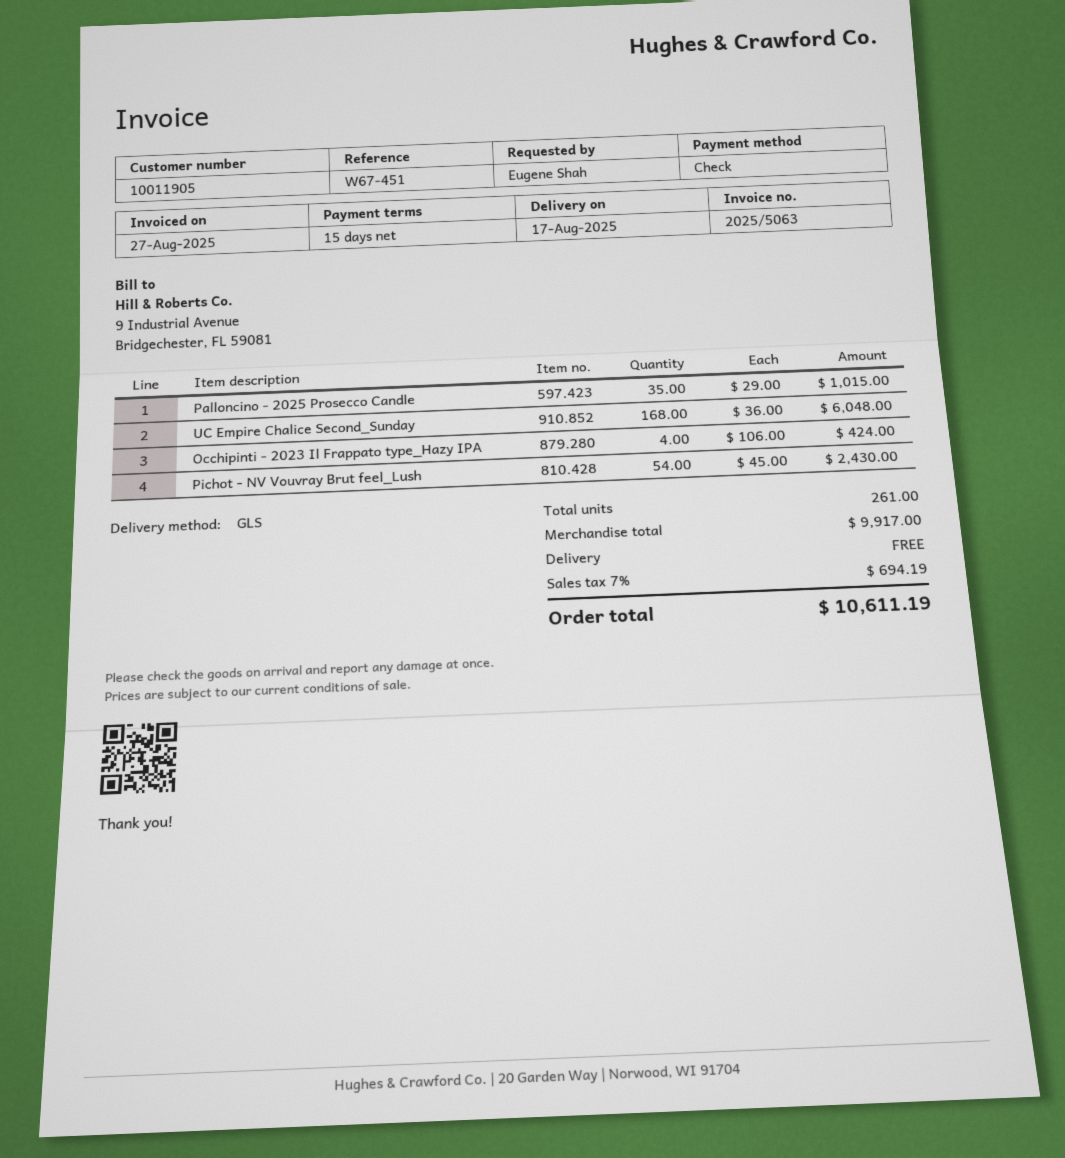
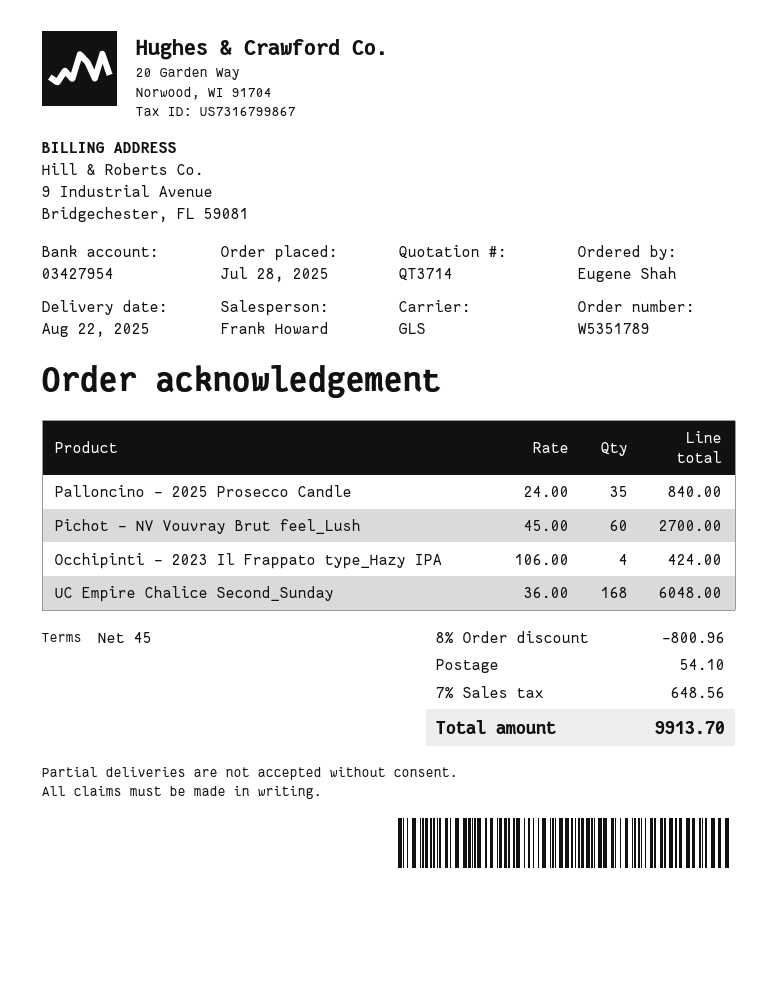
delivery date: 2025-08-17 -> 2025-08-22
payment terms: 15 days -> 45 days
Palloncino - 2025 Prosecco Candle: 35 x 29.00 = 1015.00 -> 35 x 24.00 = 840.00
Pichot - NV Vouvray Brut feel_Lush: 54 x 45.00 = 2430.00 -> 60 x 45.00 = 2700.00
discount: none -> 8% = 800.96
shipping: 0.00 -> 54.10
tax: 7% = 694.19 -> 7% = 648.56
total: 10611.19 -> 9913.70

